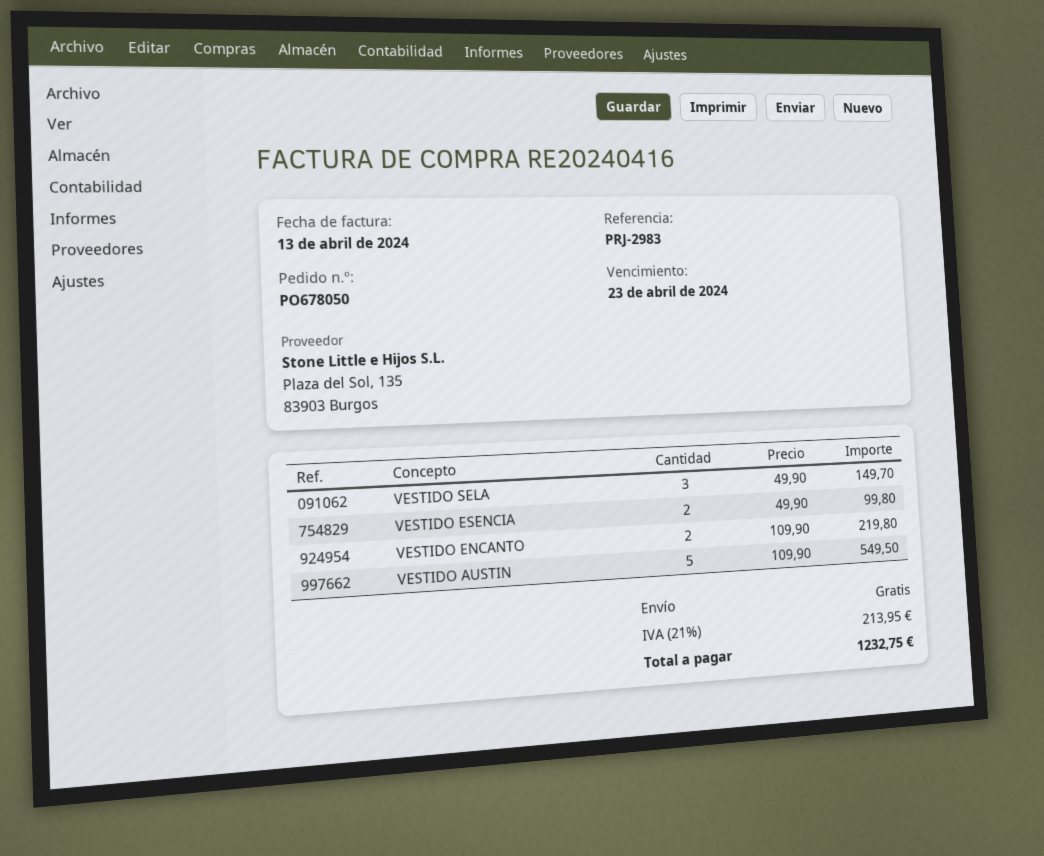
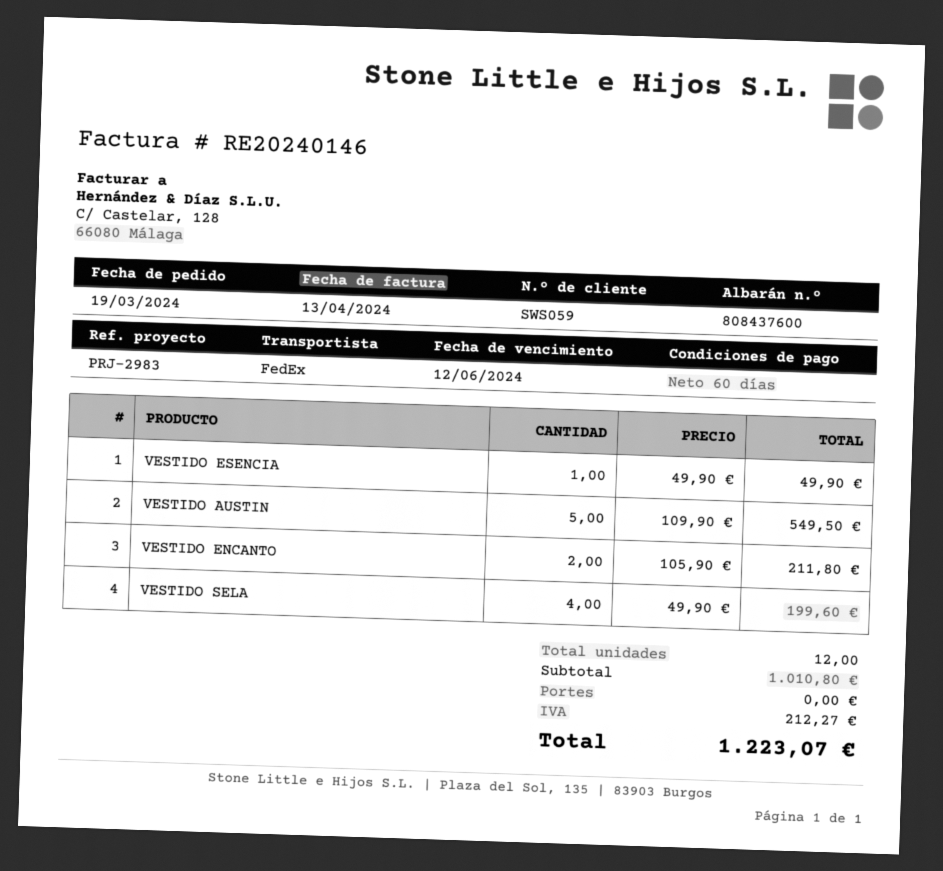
invoice number: RE20240416 -> RE20240146
due date: 2024-04-23 -> 2024-06-12
VESTIDO SELA: 3 x 49.90 = 149.70 -> 4 x 49.90 = 199.60
VESTIDO ESENCIA: 2 x 49.90 = 99.80 -> 1 x 49.90 = 49.90
VESTIDO ENCANTO: 2 x 109.90 = 219.80 -> 2 x 105.90 = 211.80
tax: 213.95 -> 212.27
total: 1232.75 -> 1223.07

